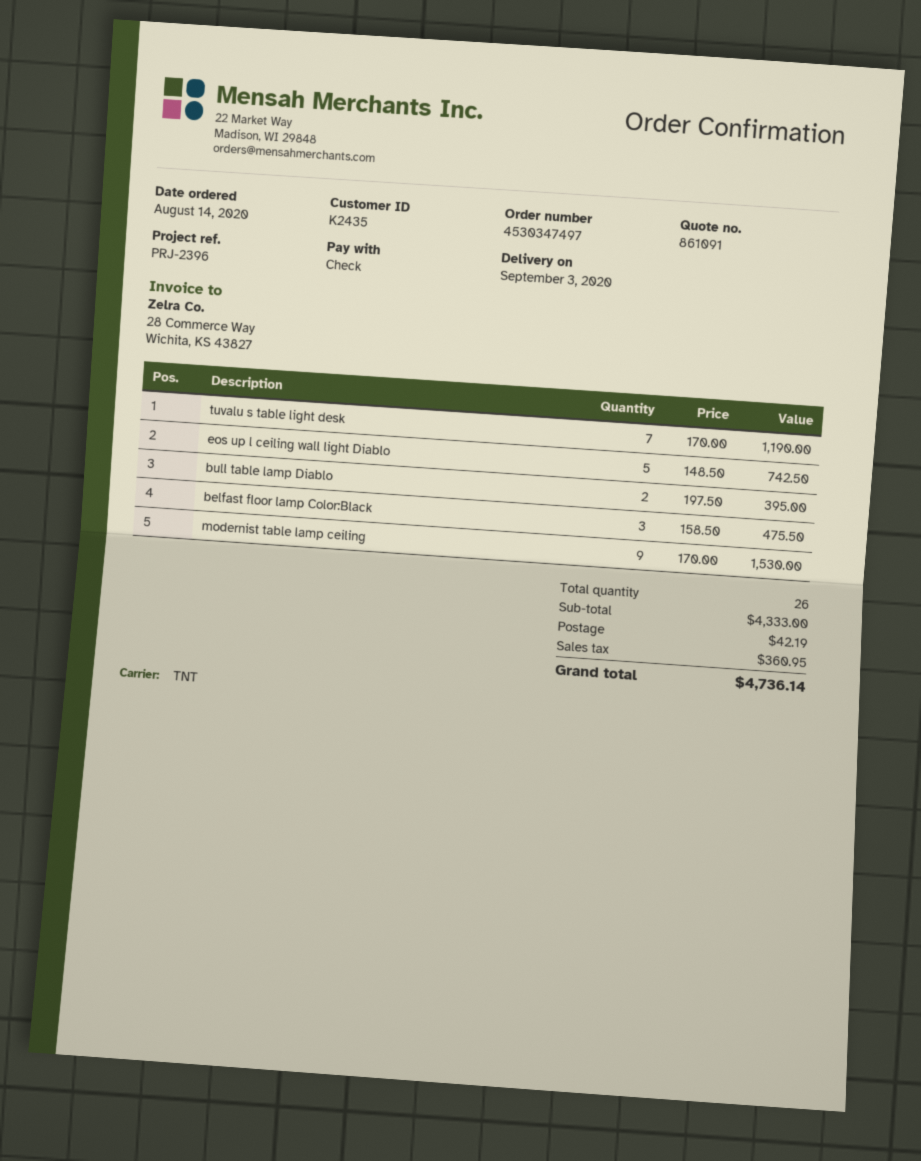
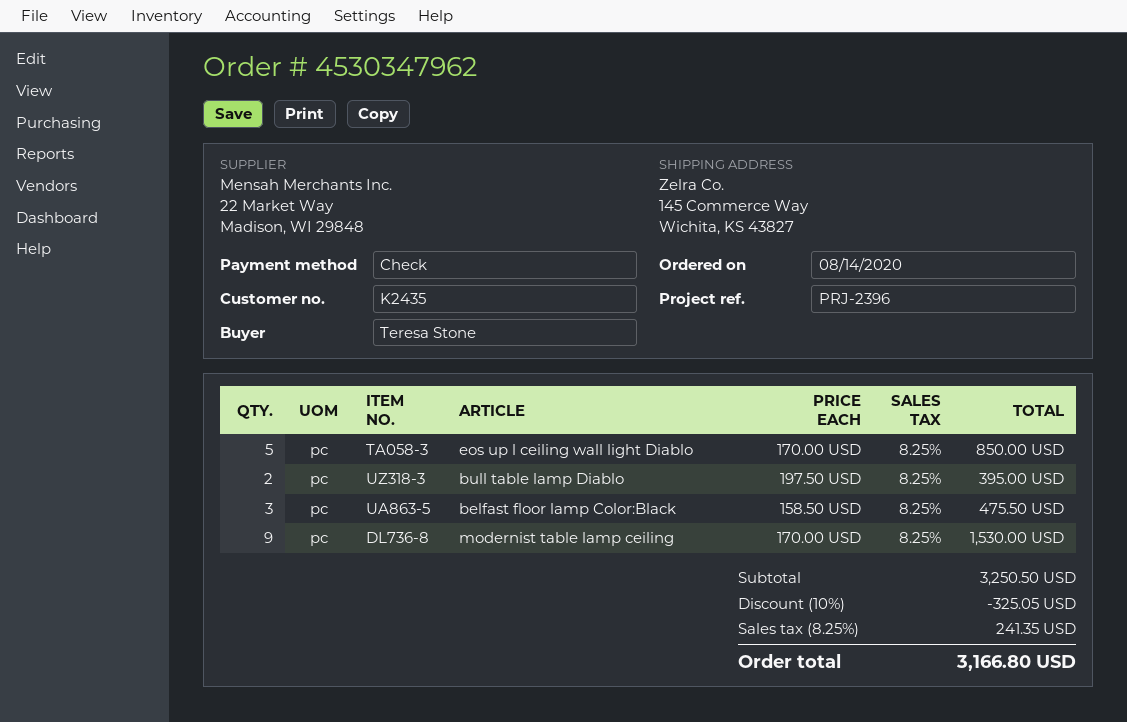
order number: 4530347497 -> 4530347962
tuvalu s table light desk: 7 x 170.00 = 1190.00 -> none
eos up l ceiling wall light Diablo: 5 x 148.50 = 742.50 -> 5 x 170.00 = 850.00
subtotal: 4333.00 -> 3250.50
discount: none -> 10% = 325.05
shipping: 42.19 -> none
tax: 360.95 -> 241.35
total: 4736.14 -> 3166.80

